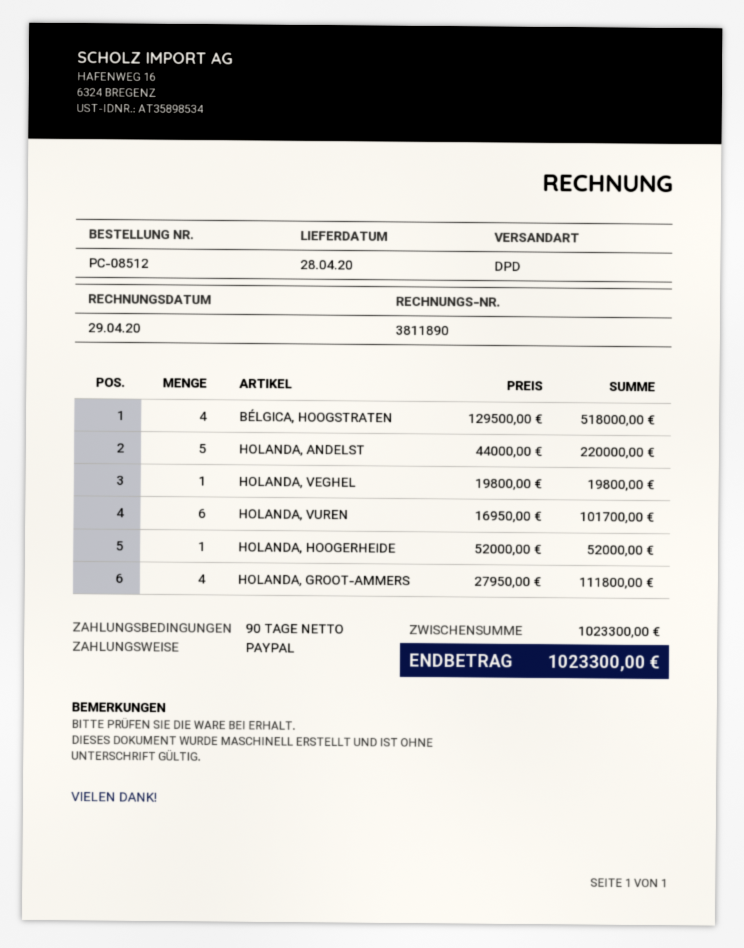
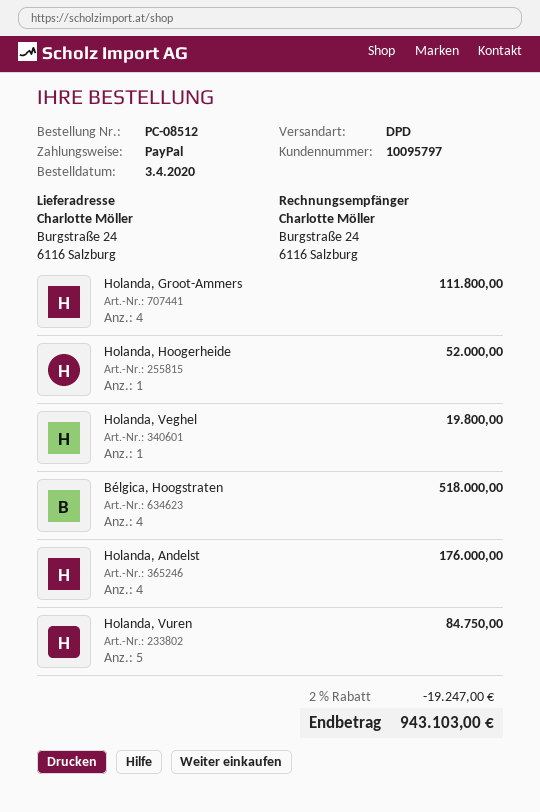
HOLANDA, ANDELST: 5 for 220000.00 -> 4 for 176000.00
HOLANDA, VUREN: 6 for 101700.00 -> 5 for 84750.00
discount: none -> 2% = 19247.00
total: 1023300.00 -> 943103.00

